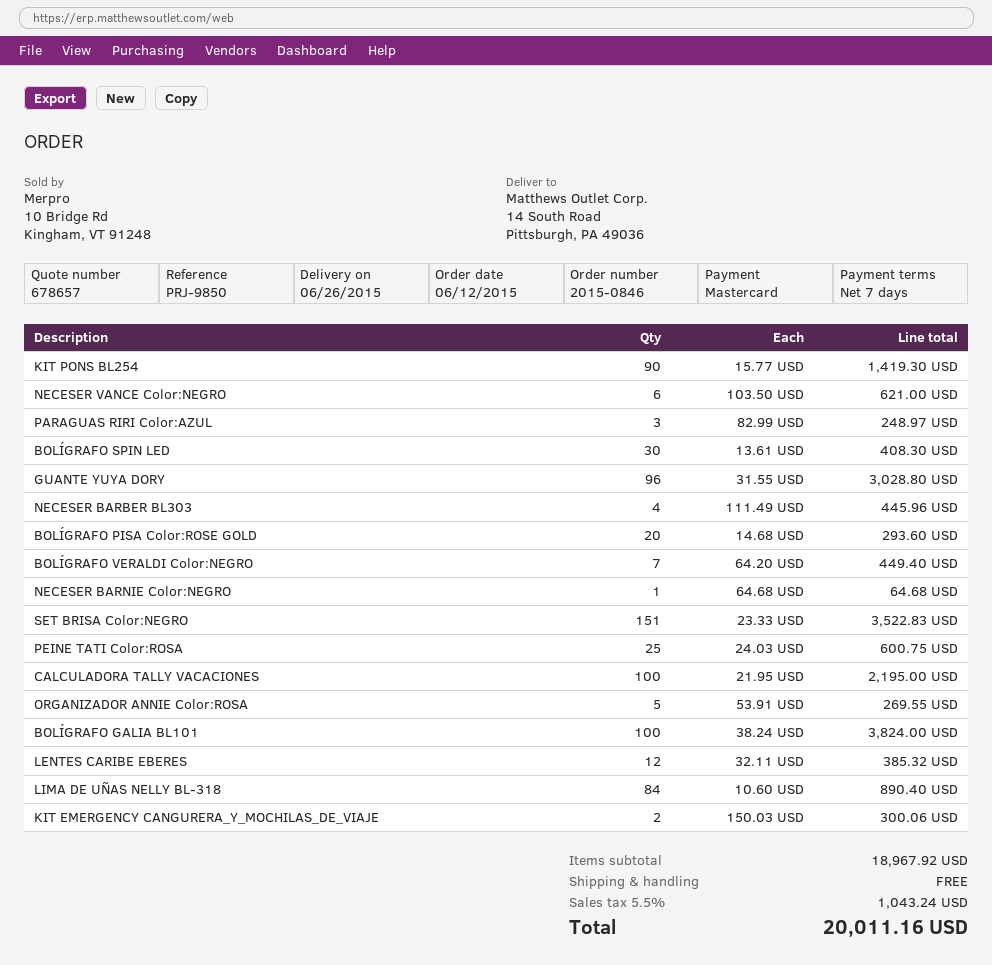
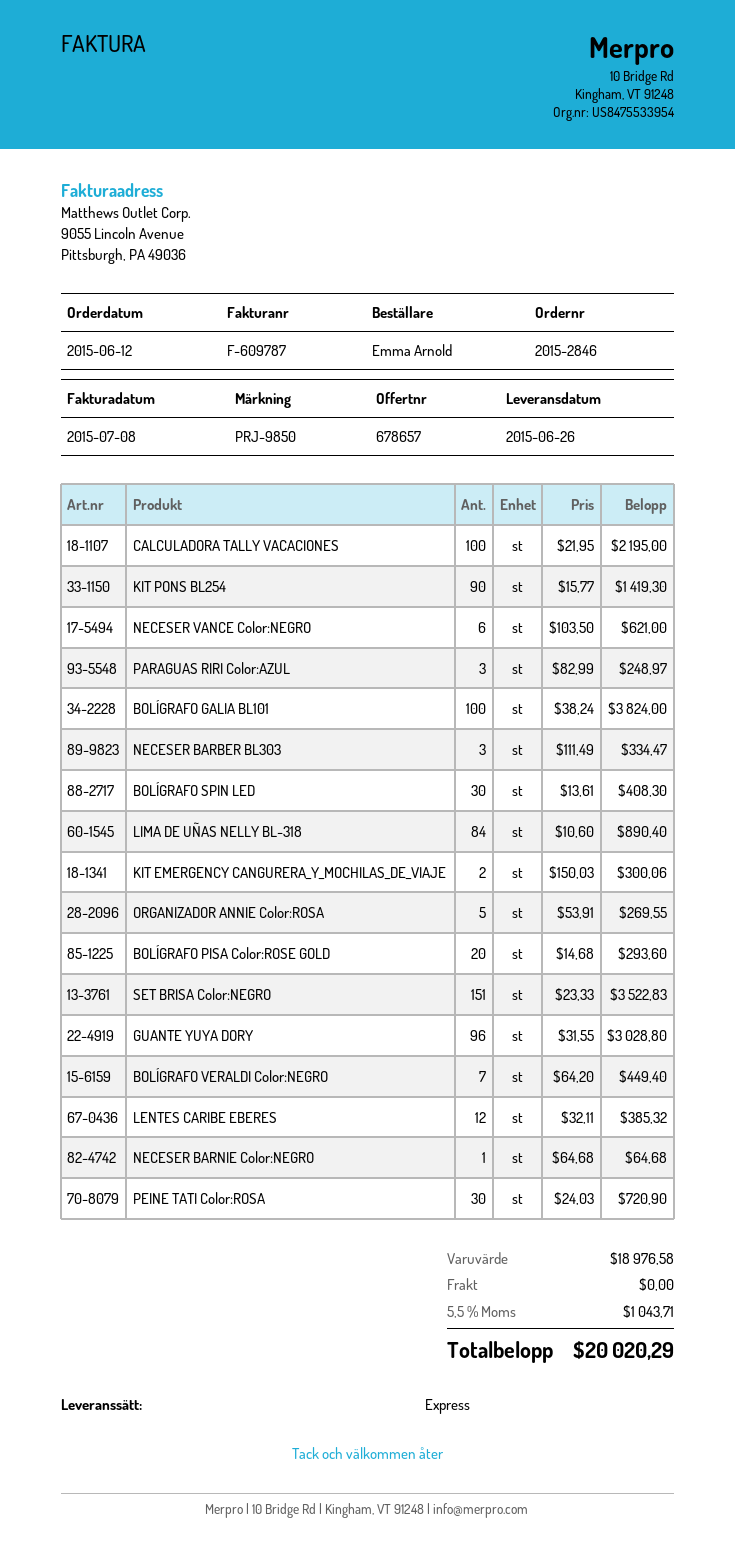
order number: 2015-0846 -> 2015-2846
NECESER BARBER BL303: 4 x 111.49 = 445.96 -> 3 x 111.49 = 334.47
PEINE TATI Color:ROSA: 25 x 24.03 = 600.75 -> 30 x 24.03 = 720.90
subtotal: 18967.92 -> 18976.58
tax: 5.5% = 1043.24 -> 5.5% = 1043.71
total: 20011.16 -> 20020.29

